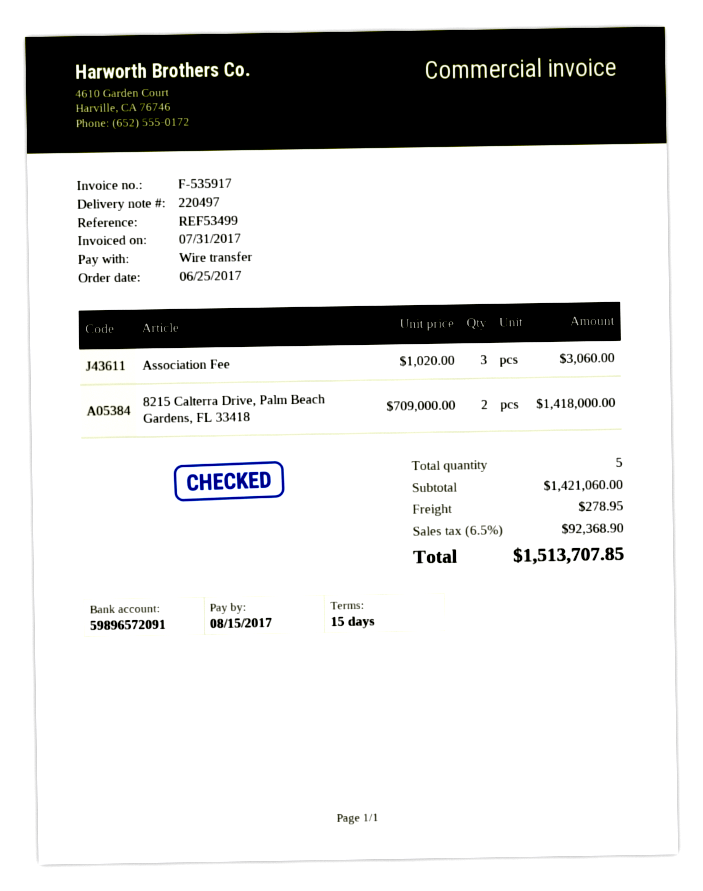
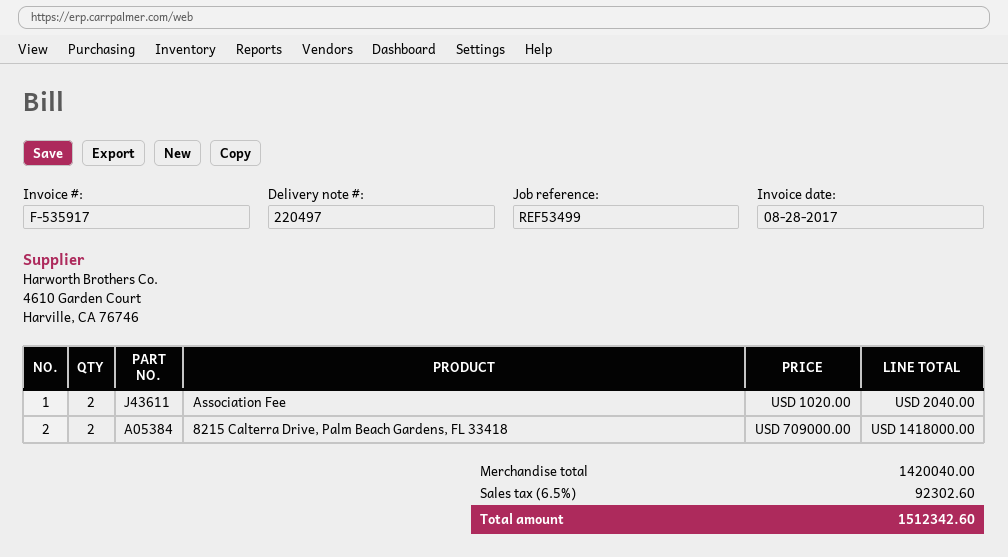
invoice date: 2017-07-31 -> 2017-08-28
Association Fee: 3 x 1020.00 = 3060.00 -> 2 x 1020.00 = 2040.00
subtotal: 1421060.00 -> 1420040.00
shipping: 278.95 -> none
tax: 6.5% = 92368.90 -> 6.5% = 92302.60
total: 1513707.85 -> 1512342.60

